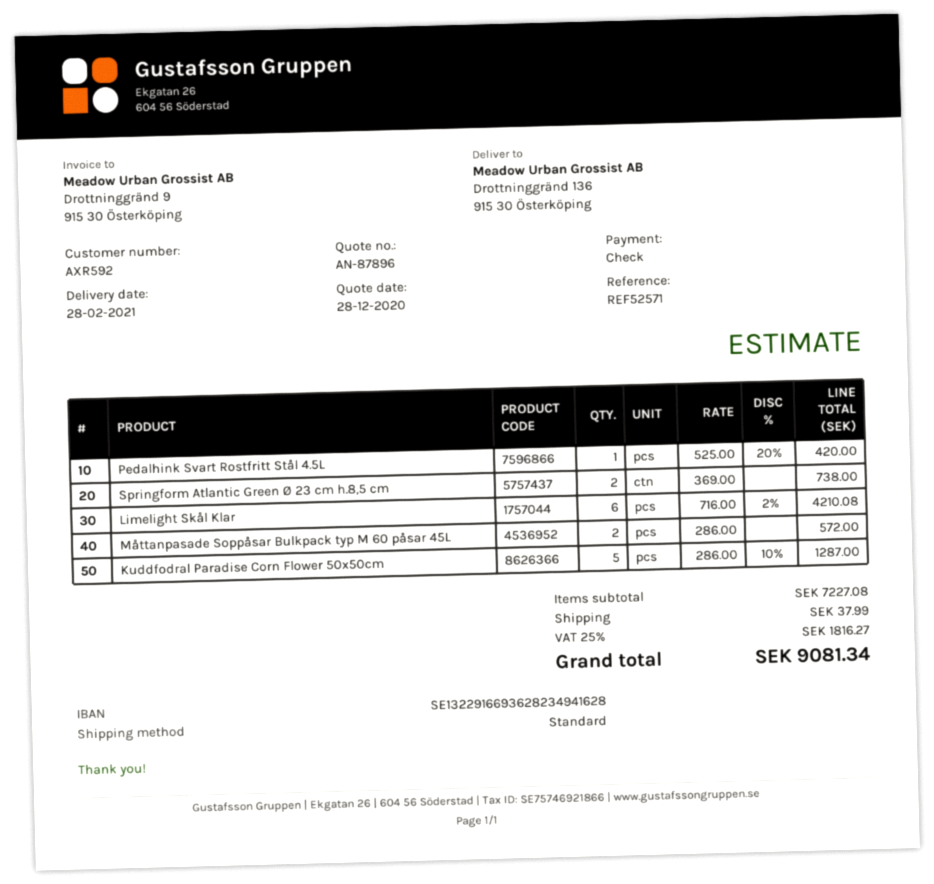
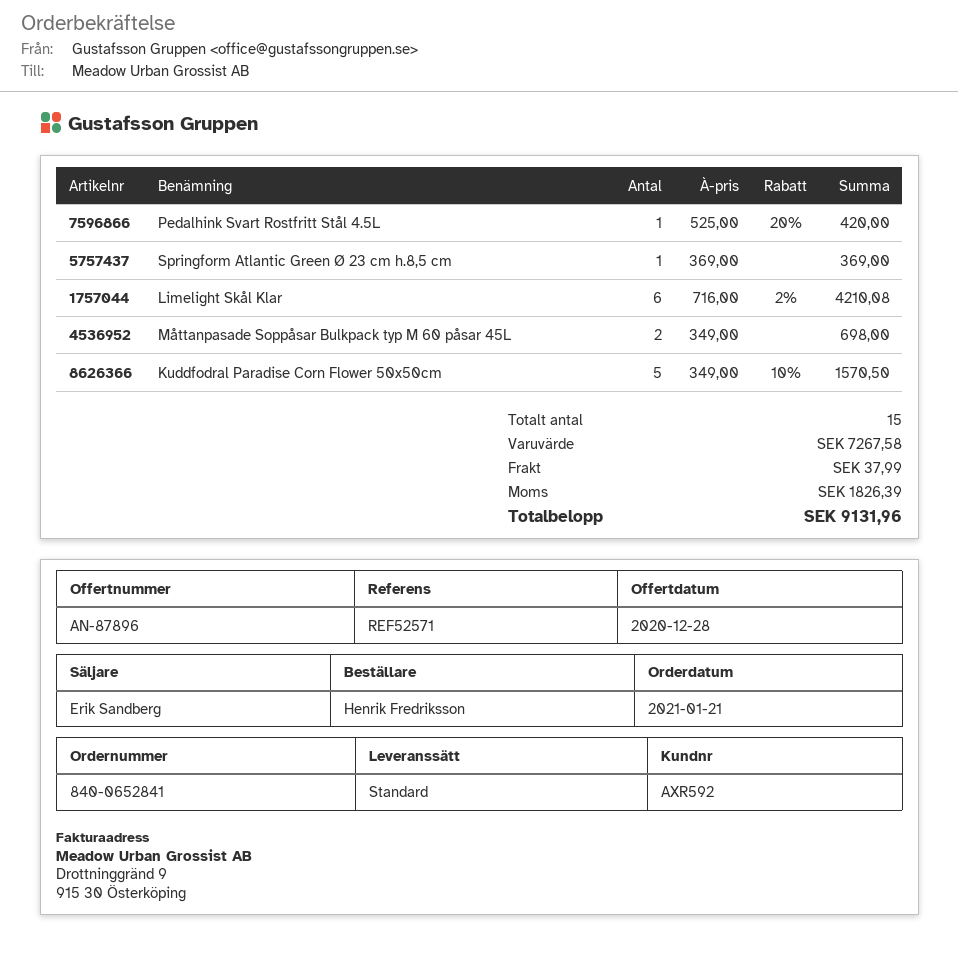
Springform Atlantic Green Ø 23 cm h.8,5 cm: 2 x 369.00 = 738.00 -> 1 x 369.00 = 369.00
Måttanpasade Soppåsar Bulkpack typ M 60 påsar 45L: 2 x 286.00 = 572.00 -> 2 x 349.00 = 698.00
Kuddfodral Paradise Corn Flower 50x50cm: 5 x 286.00 - 10% = 1287.00 -> 5 x 349.00 - 10% = 1570.50
subtotal: 7227.08 -> 7267.58
tax: 1816.27 -> 1826.39
total: 9081.34 -> 9131.96

